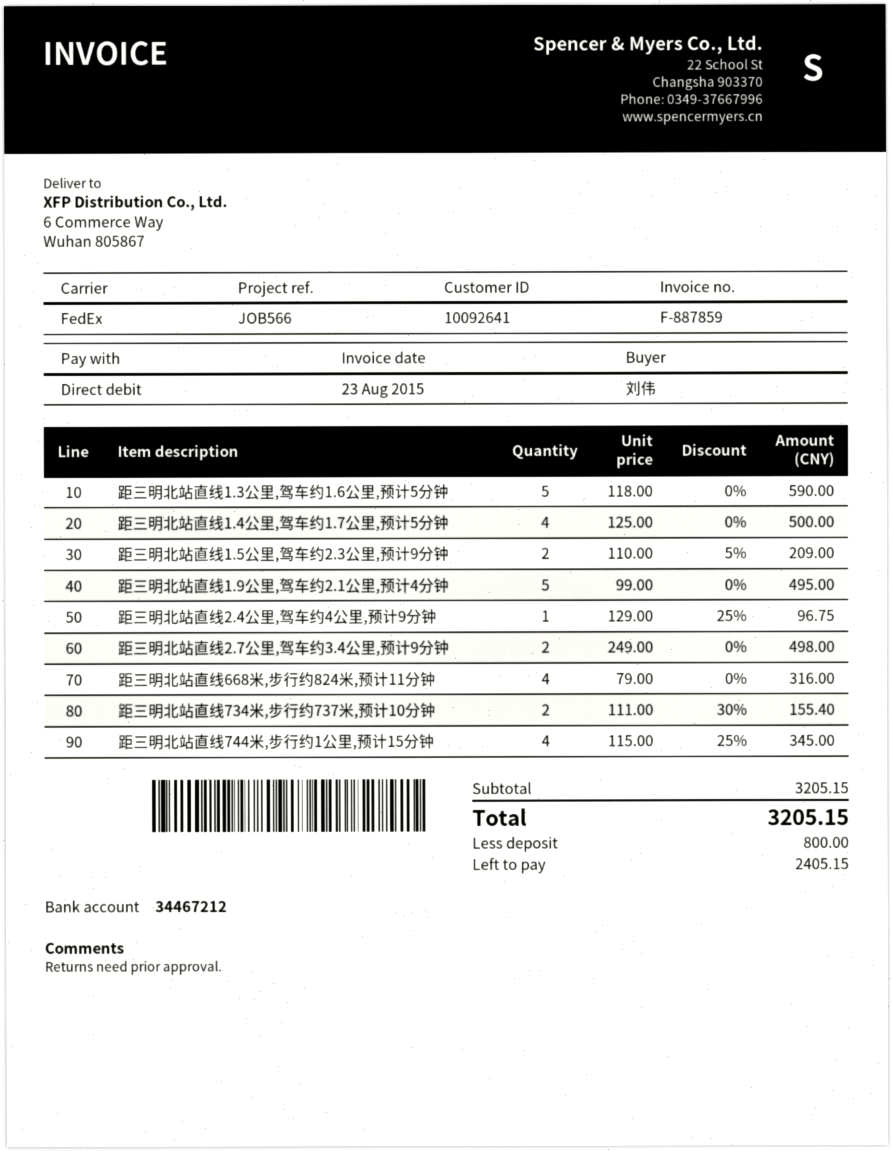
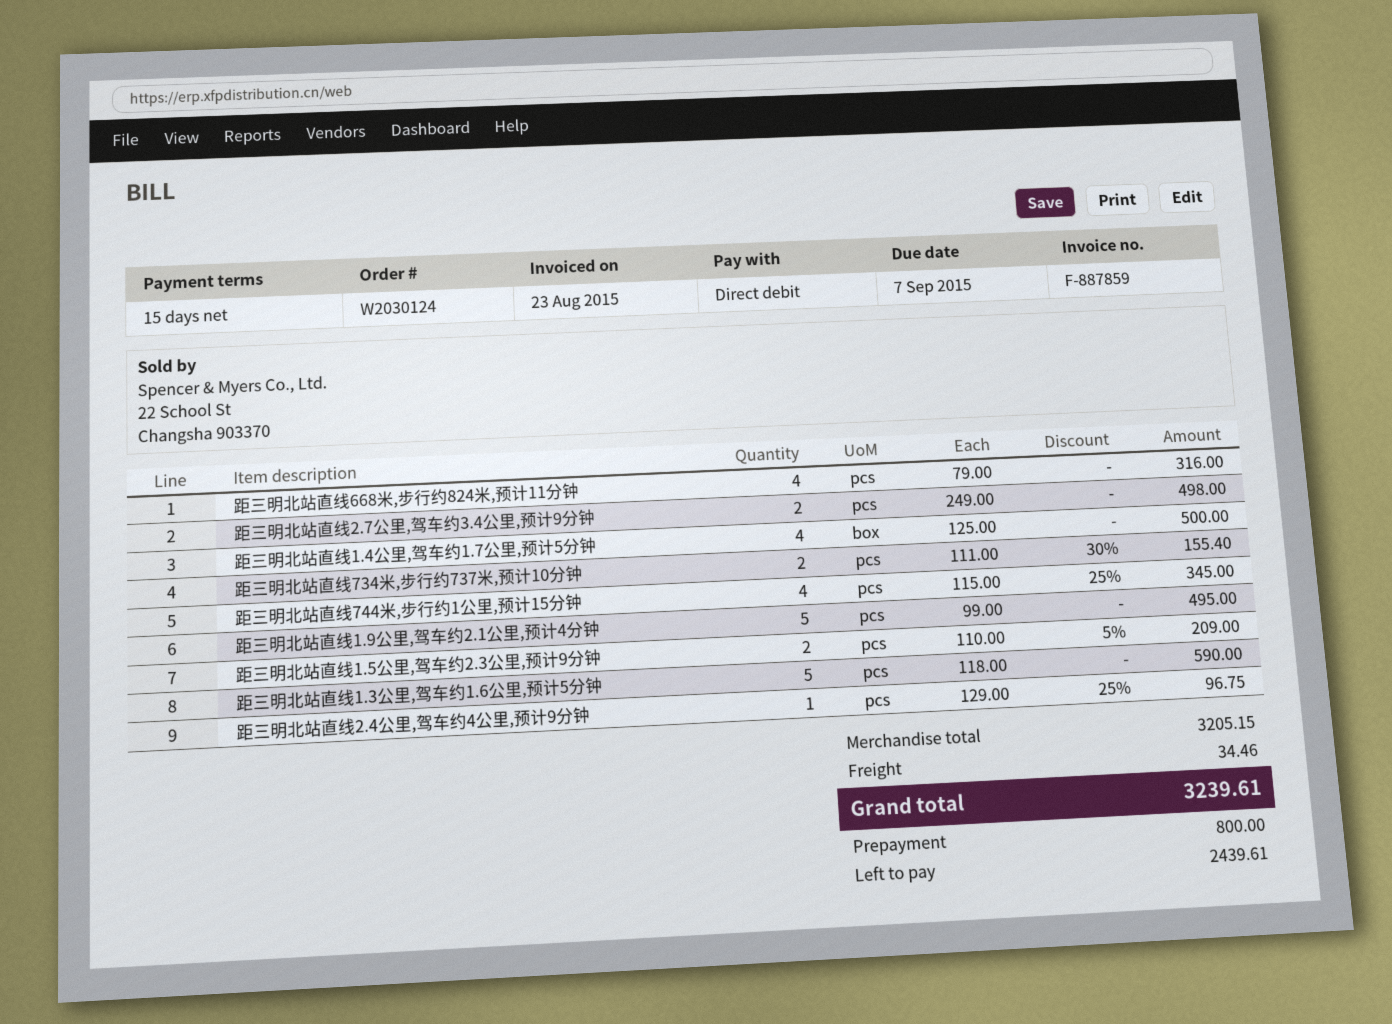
shipping: none -> 34.46
total: 3205.15 -> 3239.61
balance: 2405.15 -> 2439.61

